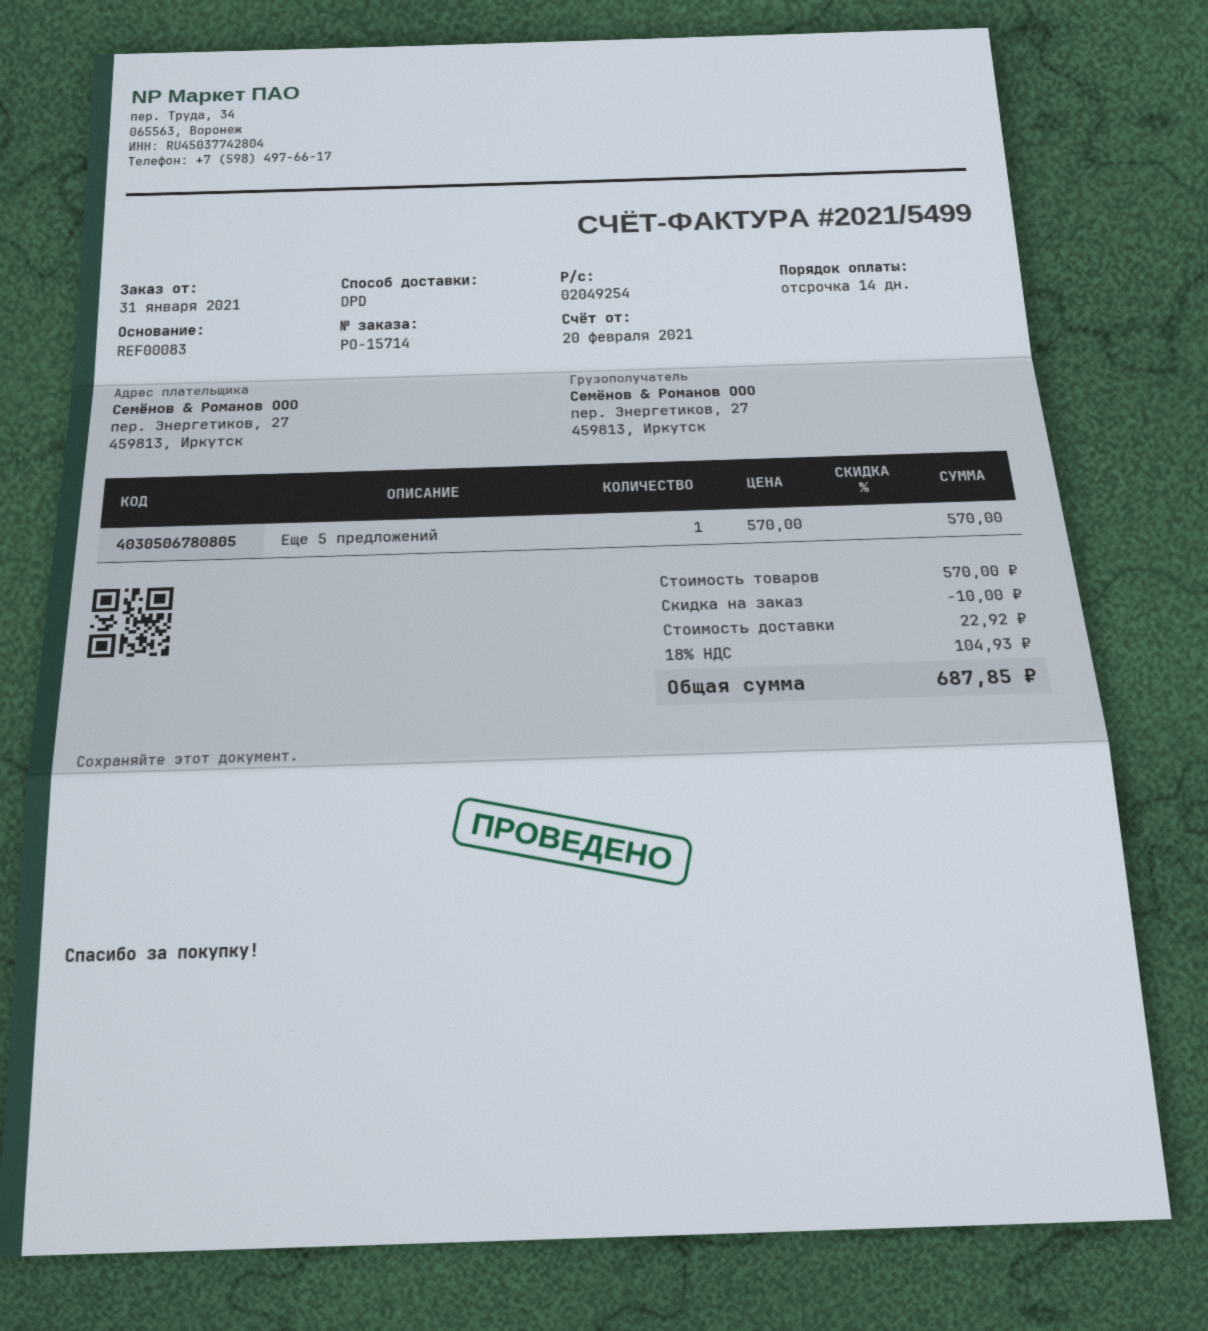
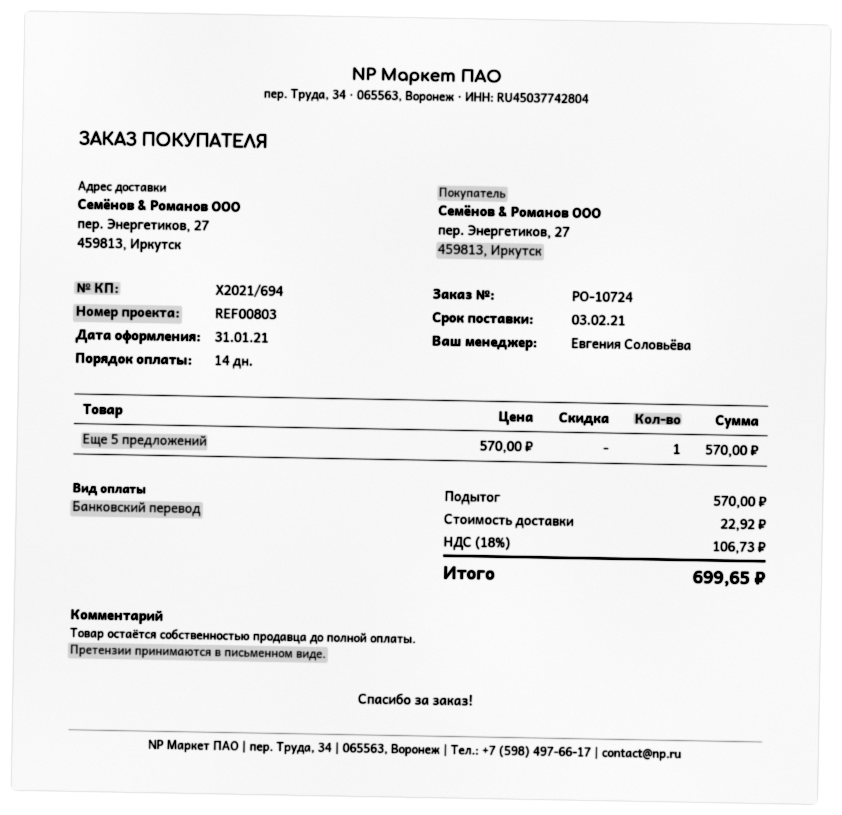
order number: PO-15714 -> PO-10724
reference: REF00083 -> REF00803
discount: 10.00 -> none
tax: 18% = 104.93 -> 18% = 106.73
total: 687.85 -> 699.65

